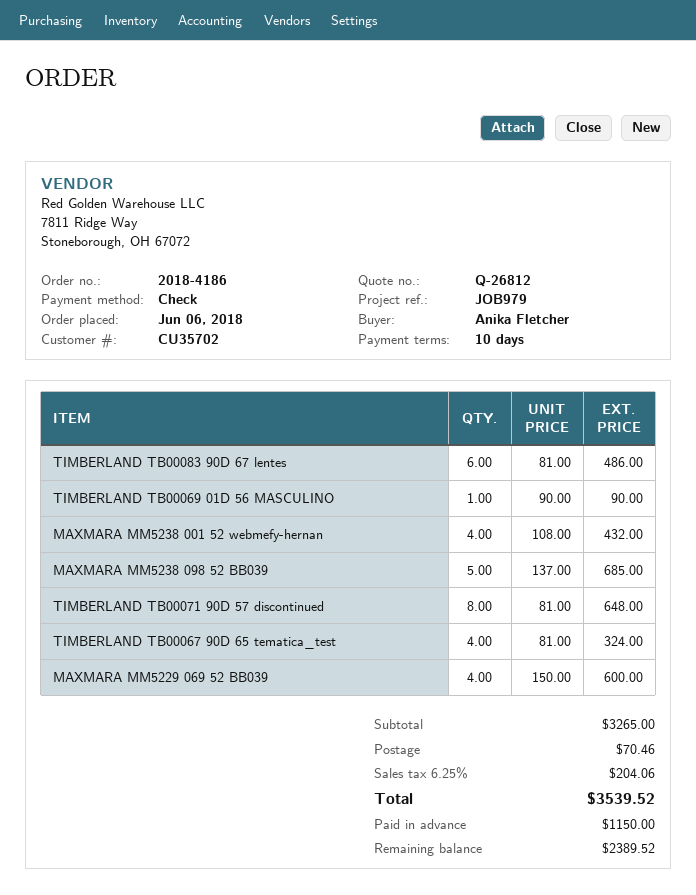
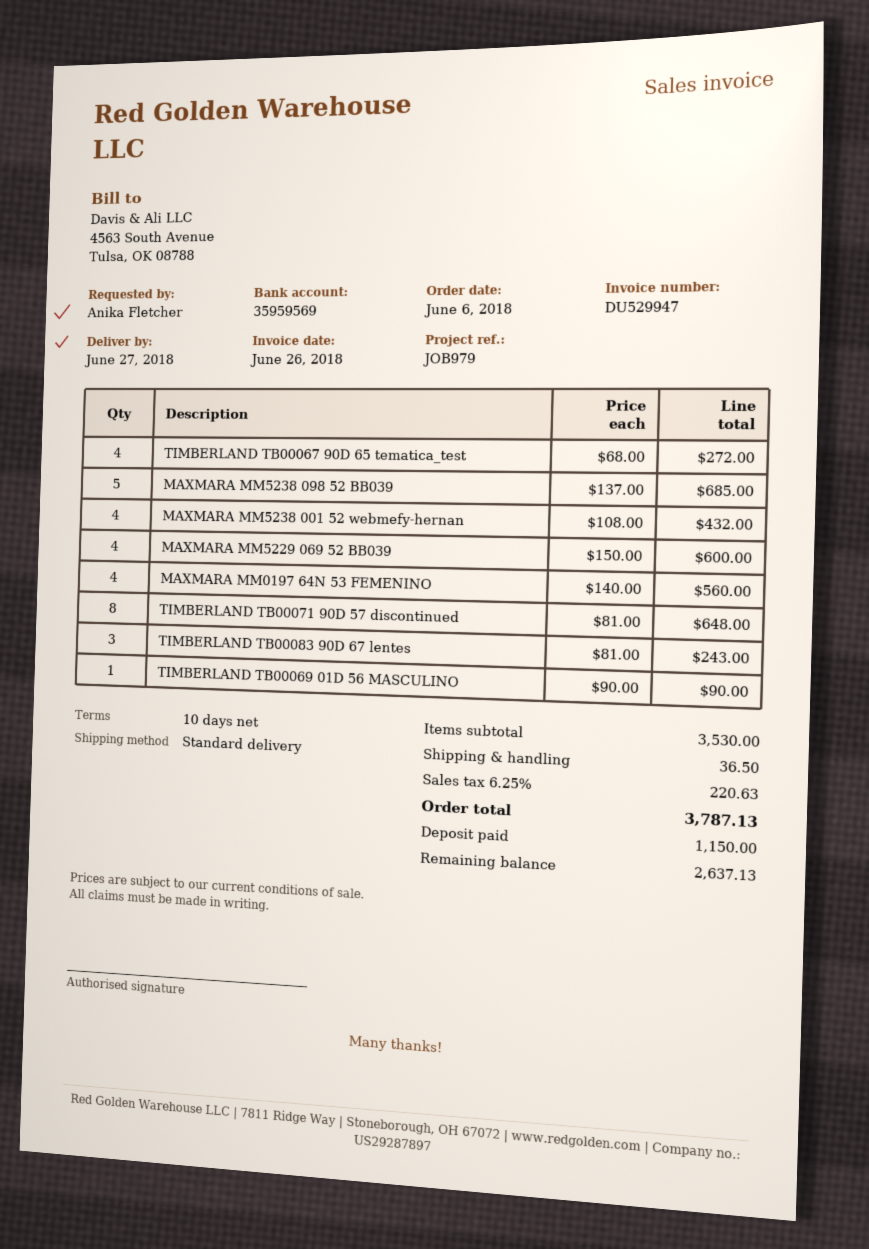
TIMBERLAND TB00083 90D 67 lentes: 6 x 81.00 = 486.00 -> 3 x 81.00 = 243.00
TIMBERLAND TB00067 90D 65 tematica_test: 4 x 81.00 = 324.00 -> 4 x 68.00 = 272.00
MAXMARA MM0197 64N 53 FEMENINO: none -> 4 x 140.00 = 560.00
subtotal: 3265.00 -> 3530.00
shipping: 70.46 -> 36.50
tax: 6.25% = 204.06 -> 6.25% = 220.63
total: 3539.52 -> 3787.13
balance: 2389.52 -> 2637.13

